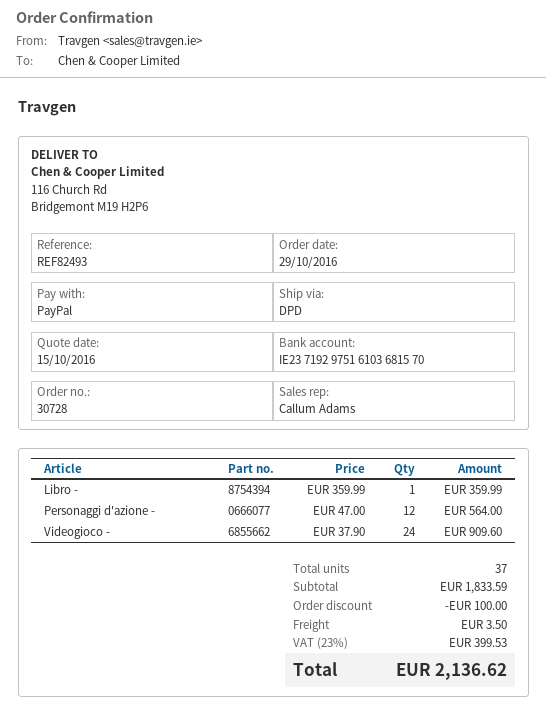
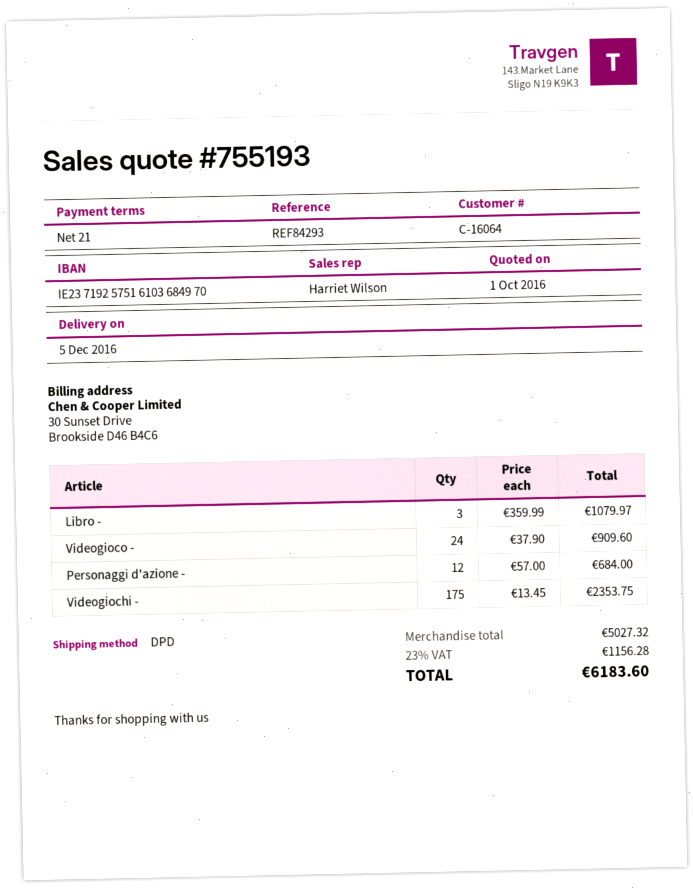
quote date: 2016-10-15 -> 2016-10-01
reference: REF82493 -> REF84293
sales rep: Callum Adams -> Harriet Wilson
bank account: IE23719297516103681570 -> IE23719257516103684970
Libro -: 1 x 359.99 = 359.99 -> 3 x 359.99 = 1079.97
Personaggi d'azione -: 12 x 47.00 = 564.00 -> 12 x 57.00 = 684.00
Videogiochi -: none -> 175 x 13.45 = 2353.75
subtotal: 1833.59 -> 5027.32
discount: 100.00 -> none
shipping: 3.50 -> none
tax: 23% = 399.53 -> 23% = 1156.28
total: 2136.62 -> 6183.60

